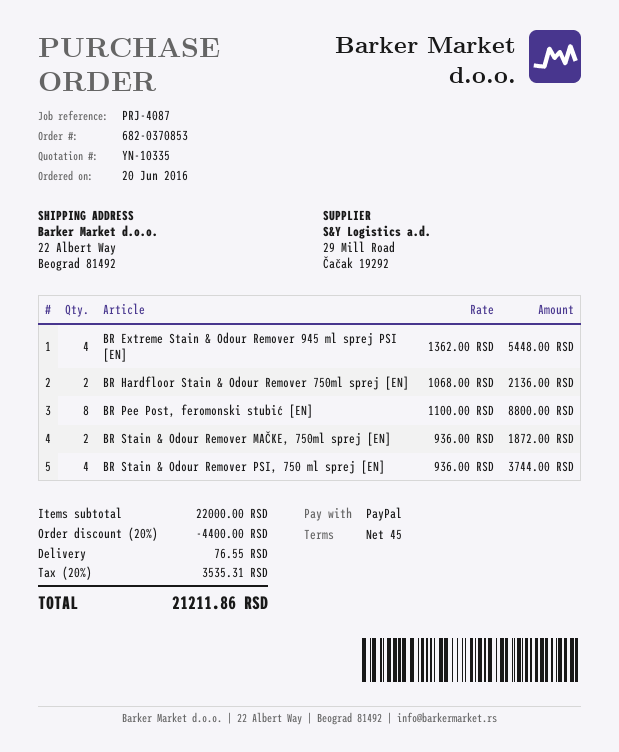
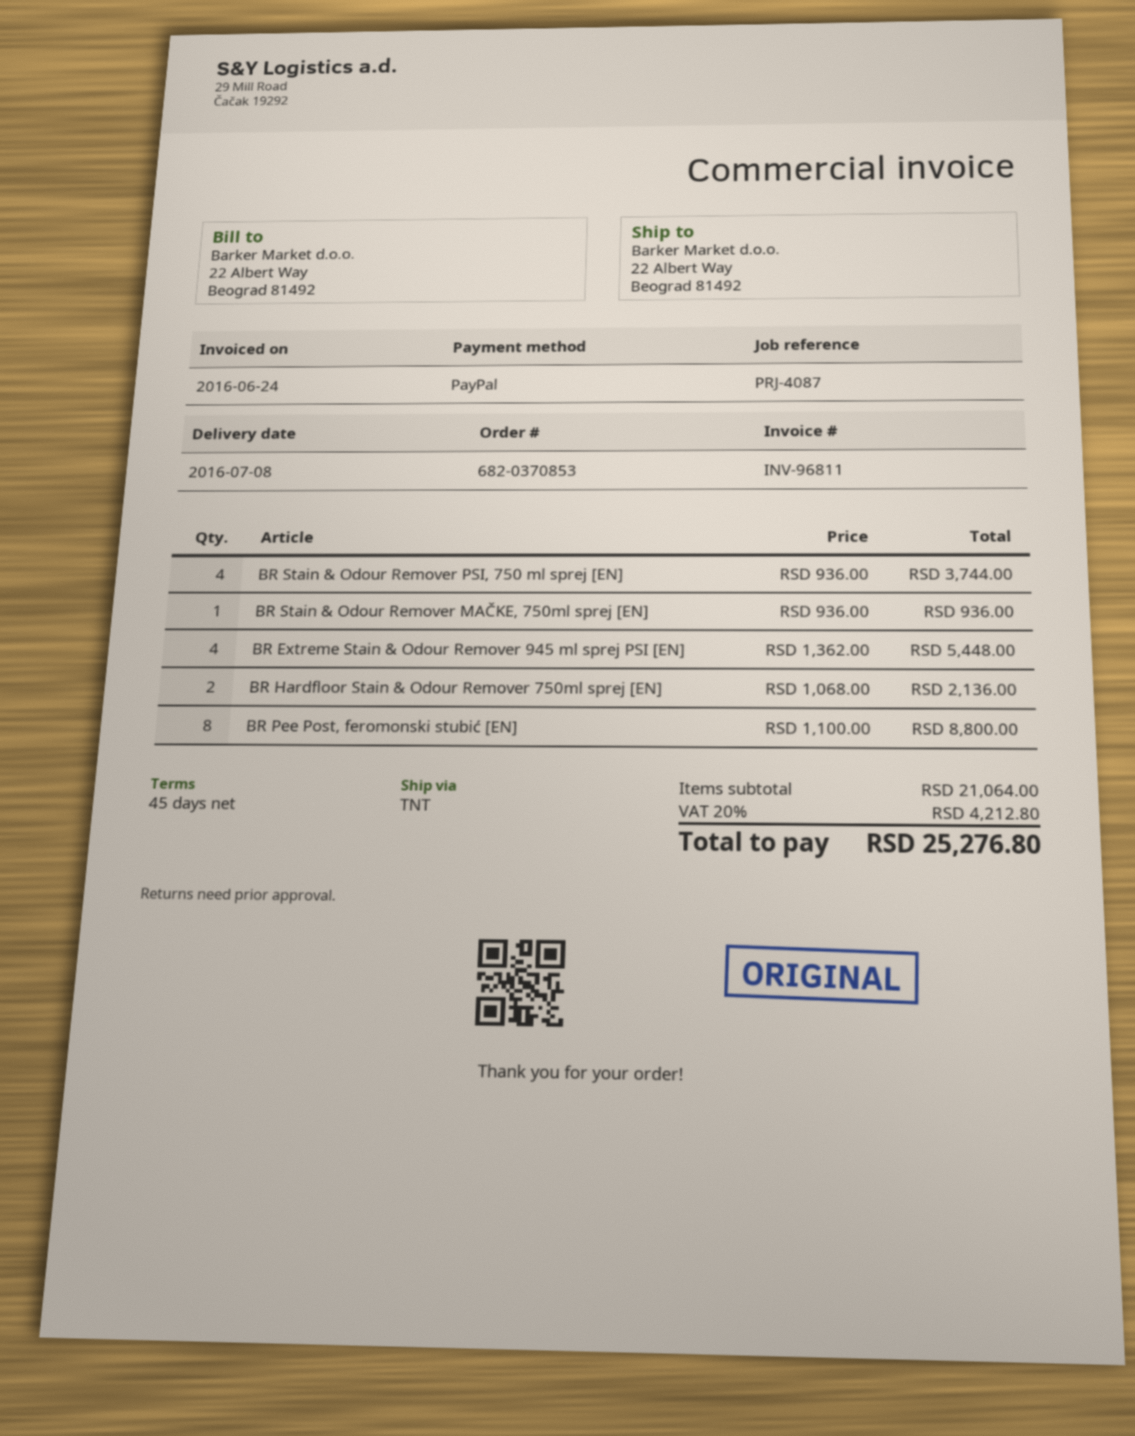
BR Stain & Odour Remover MAČKE, 750ml sprej [EN]: 2 x 936.00 = 1872.00 -> 1 x 936.00 = 936.00
subtotal: 22000.00 -> 21064.00
discount: 20% = 4400.00 -> none
shipping: 76.55 -> none
tax: 20% = 3535.31 -> 20% = 4212.80
total: 21211.86 -> 25276.80

